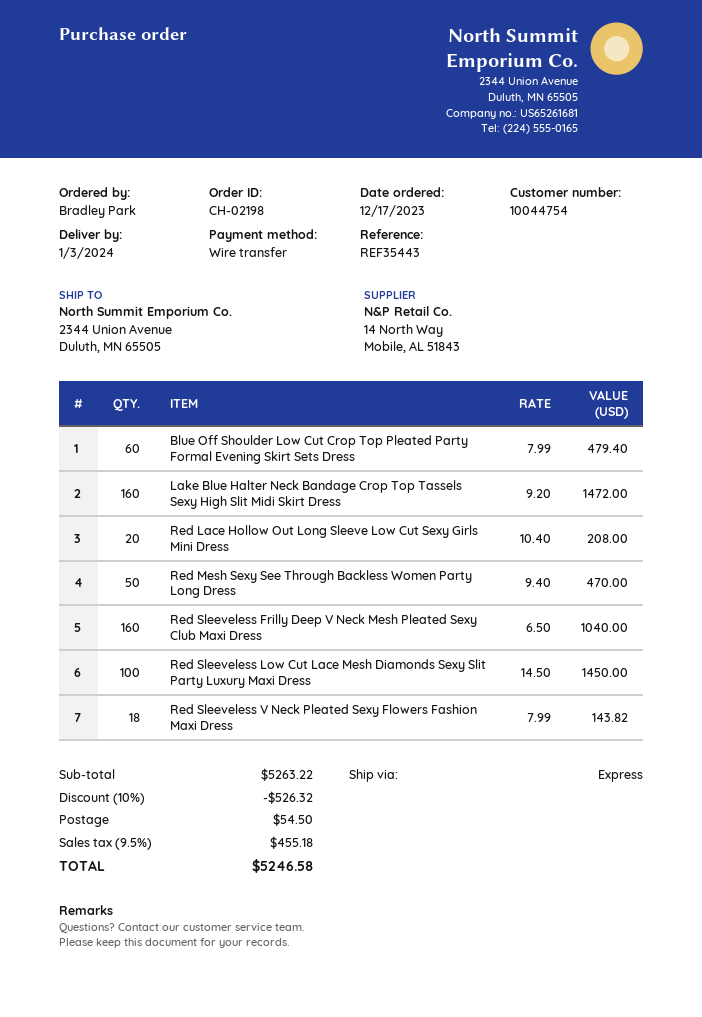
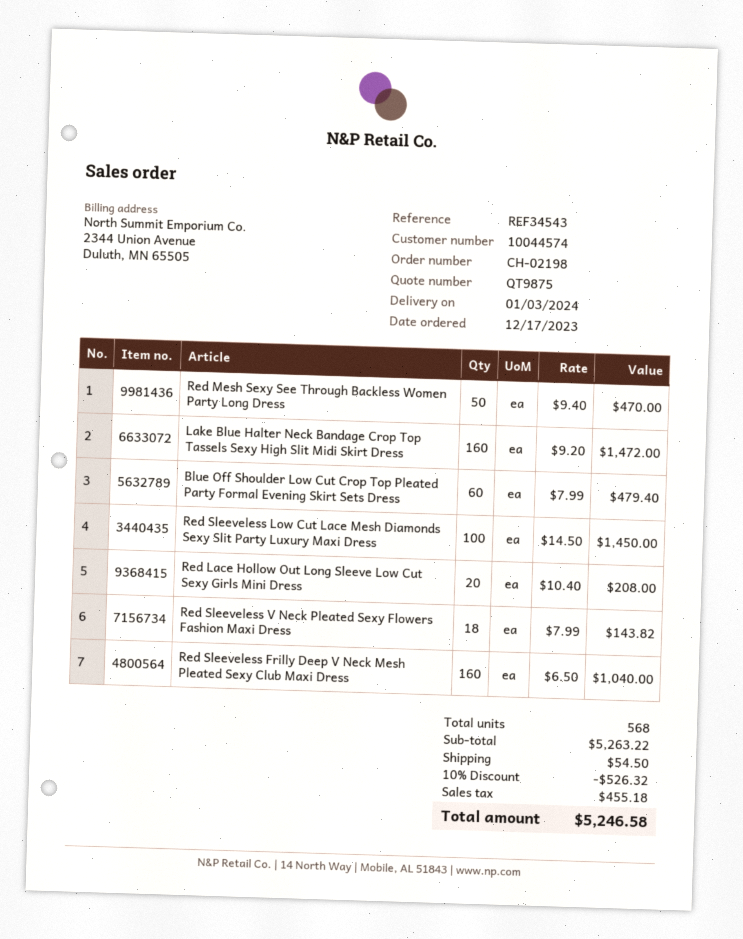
customer number: 10044754 -> 10044574
reference: REF35443 -> REF34543

